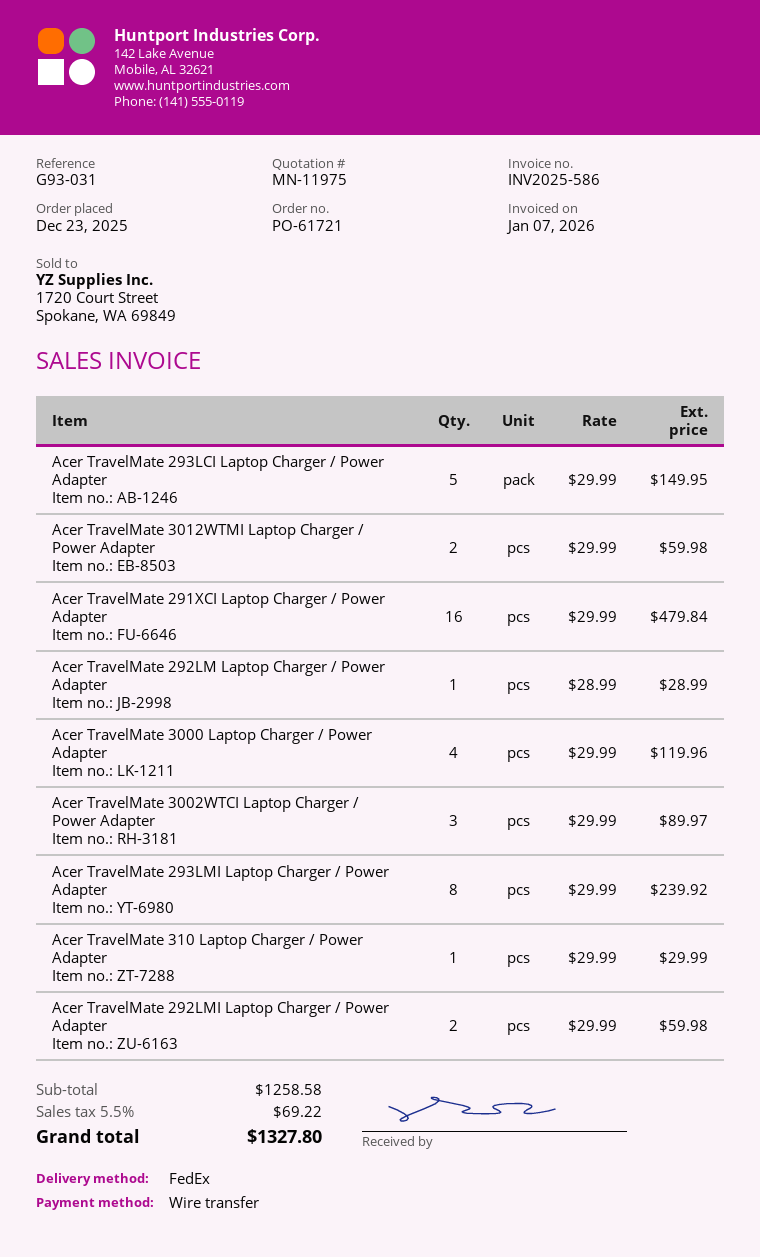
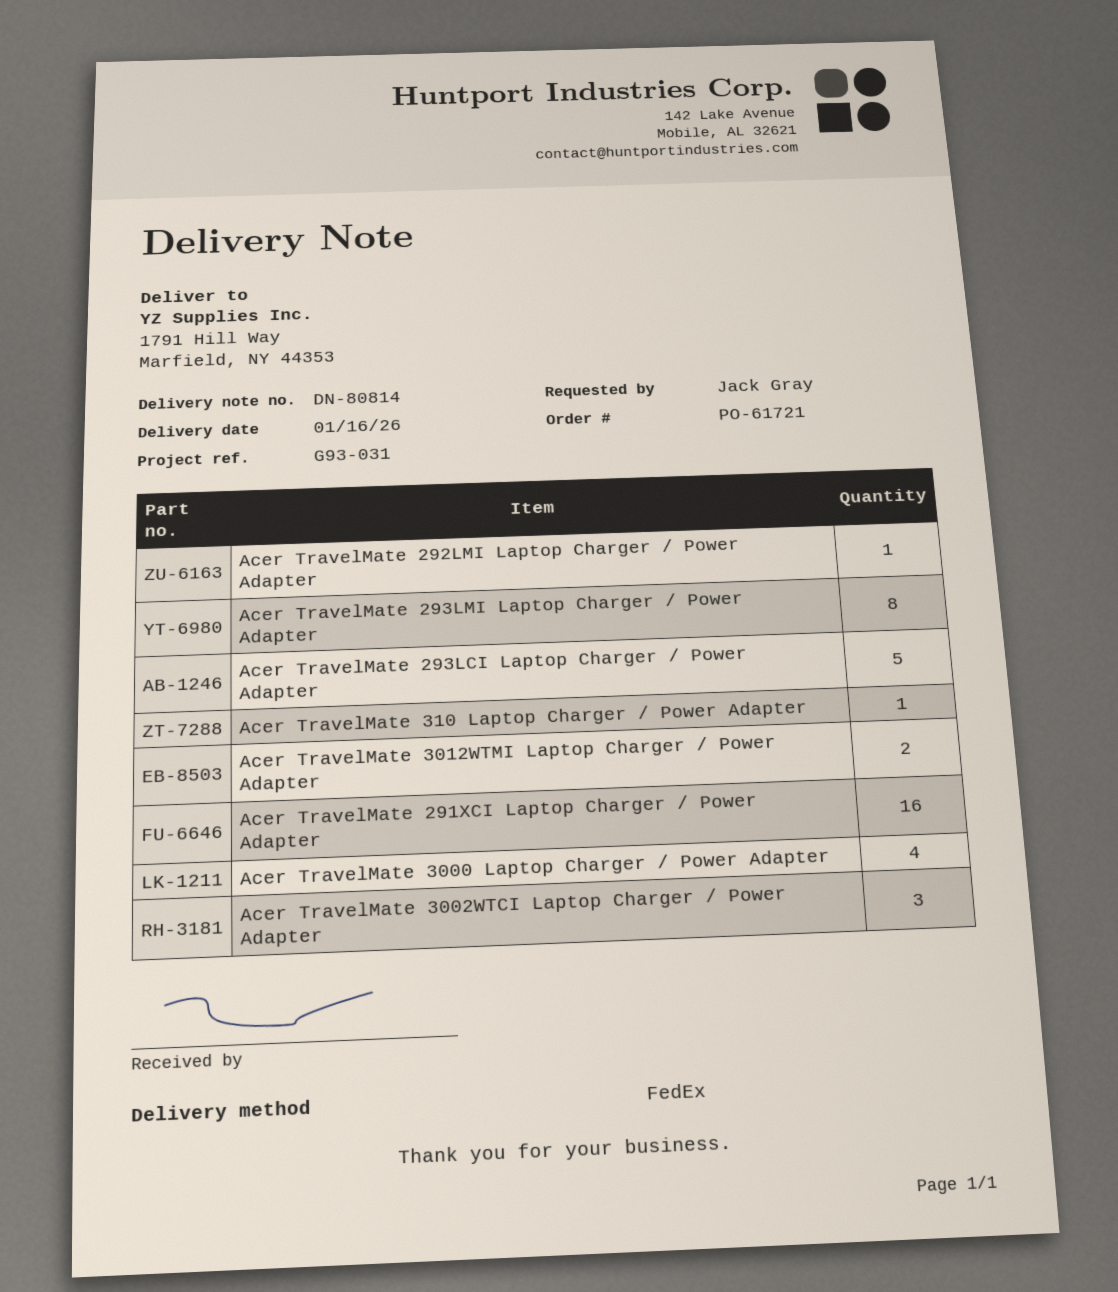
Acer TravelMate 292LM Laptop Charger / Power Adapter: 1 -> none
Acer TravelMate 292LMI Laptop Charger / Power Adapter: 2 -> 1

